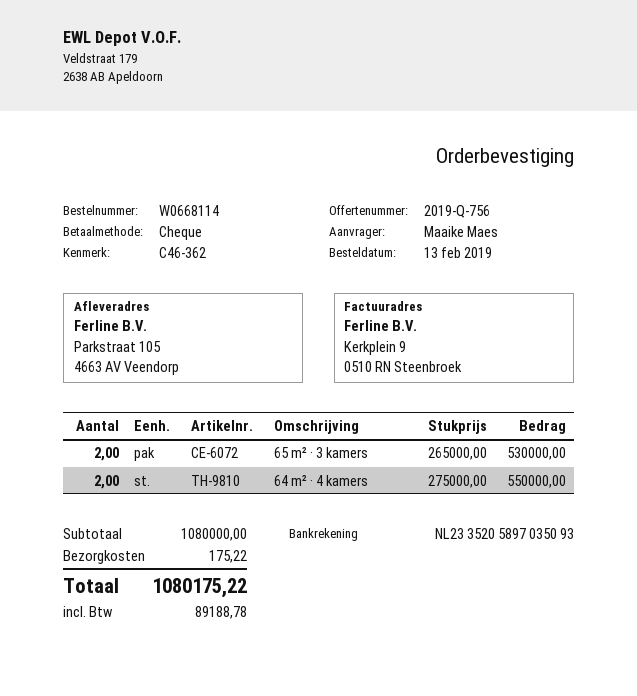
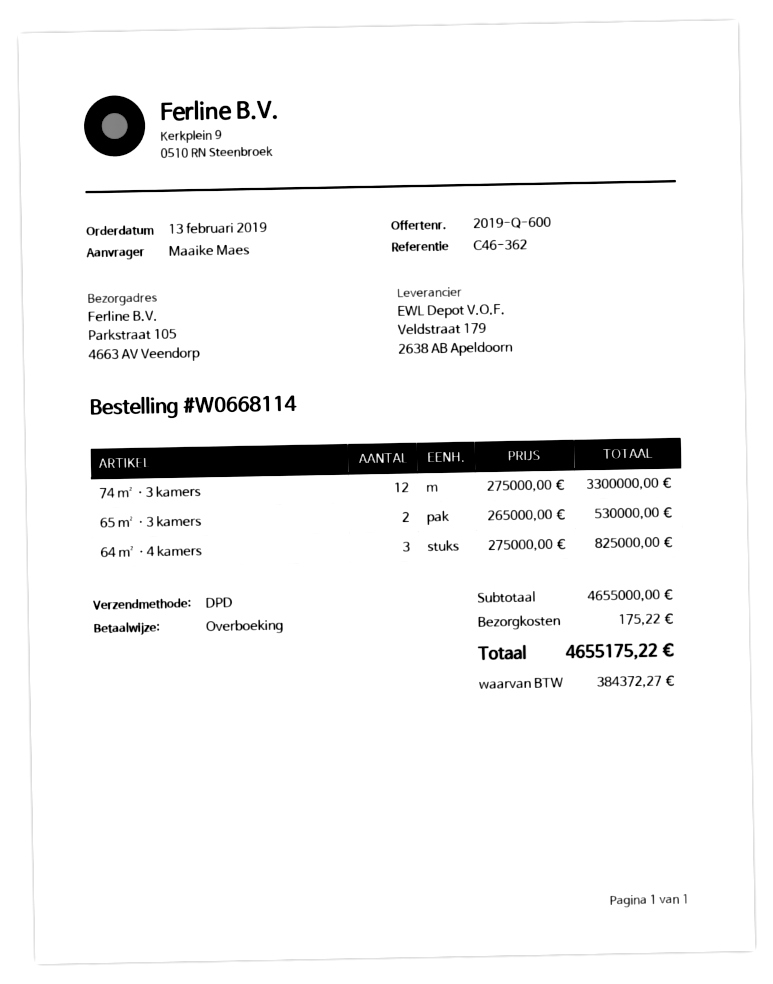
quote number: 2019-Q-756 -> 2019-Q-600
payment method: cheque -> bank transfer
64 m² · 4 kamers: 2 x 275000.00 = 550000.00 -> 3 x 275000.00 = 825000.00
74 m² · 3 kamers: none -> 12 x 275000.00 = 3300000.00
subtotal: 1080000.00 -> 4655000.00
tax: 89188.78 -> 384372.27
total: 1080175.22 -> 4655175.22

